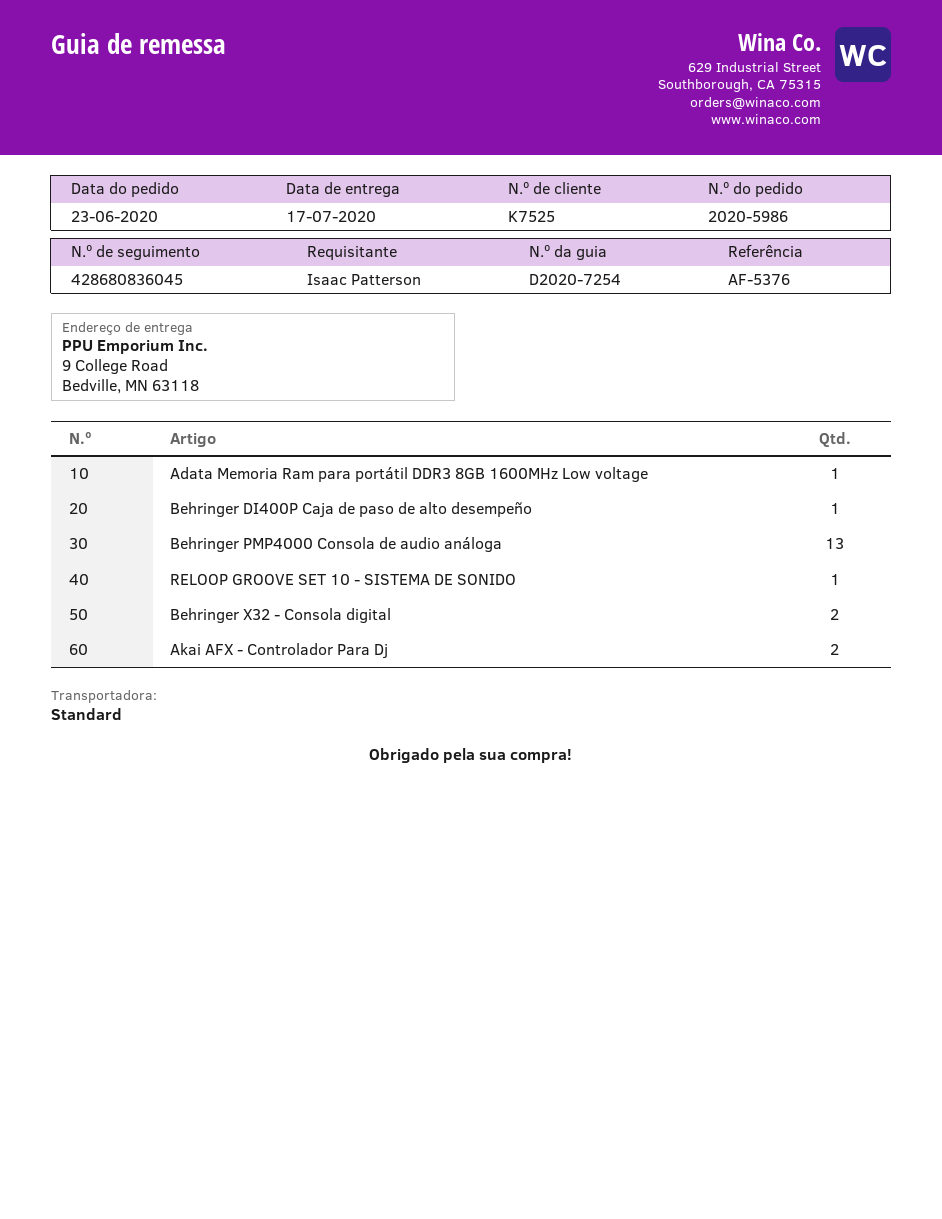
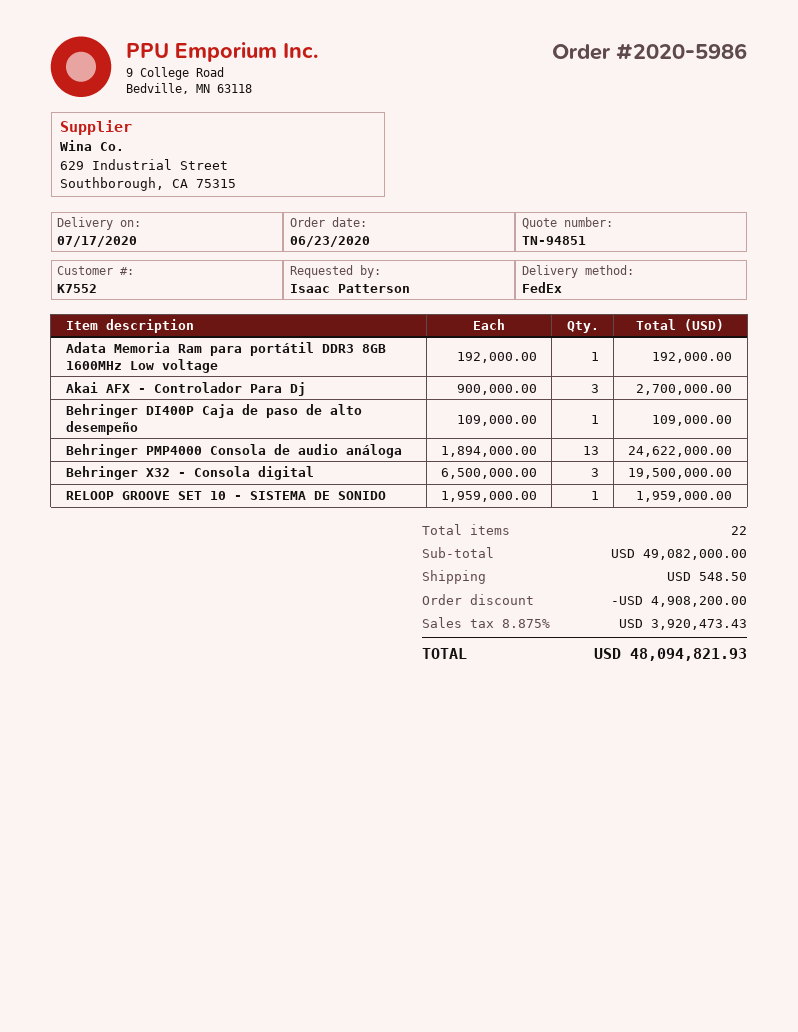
customer number: K7525 -> K7552
shipping method: standard -> FedEx
Behringer X32 - Consola digital: 2 -> 3
Akai AFX - Controlador Para Dj: 2 -> 3

